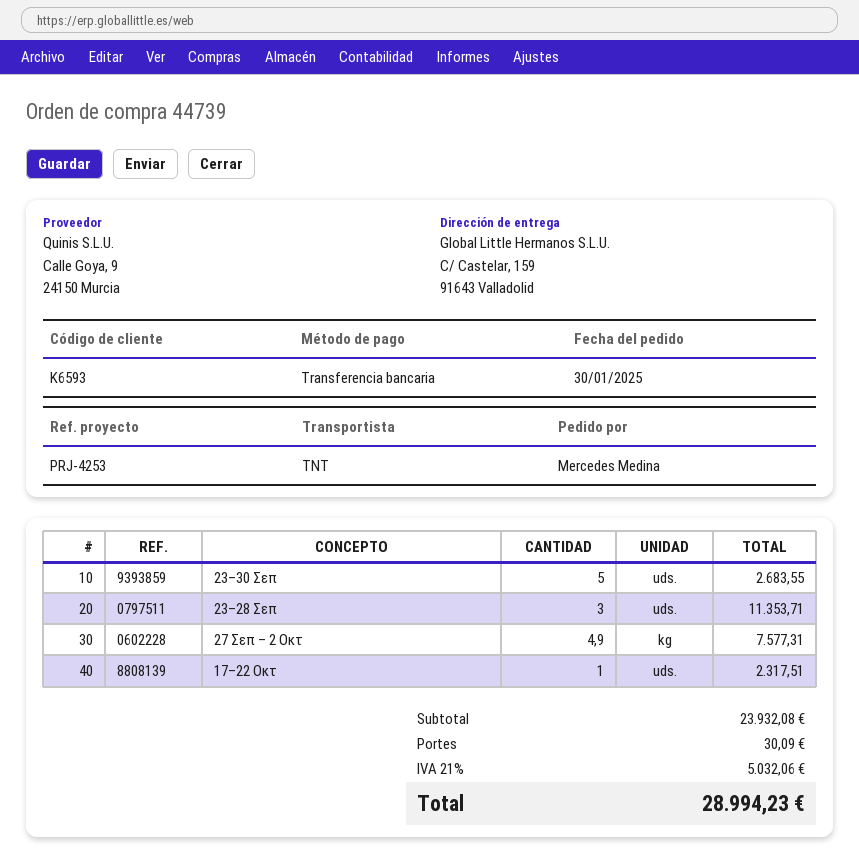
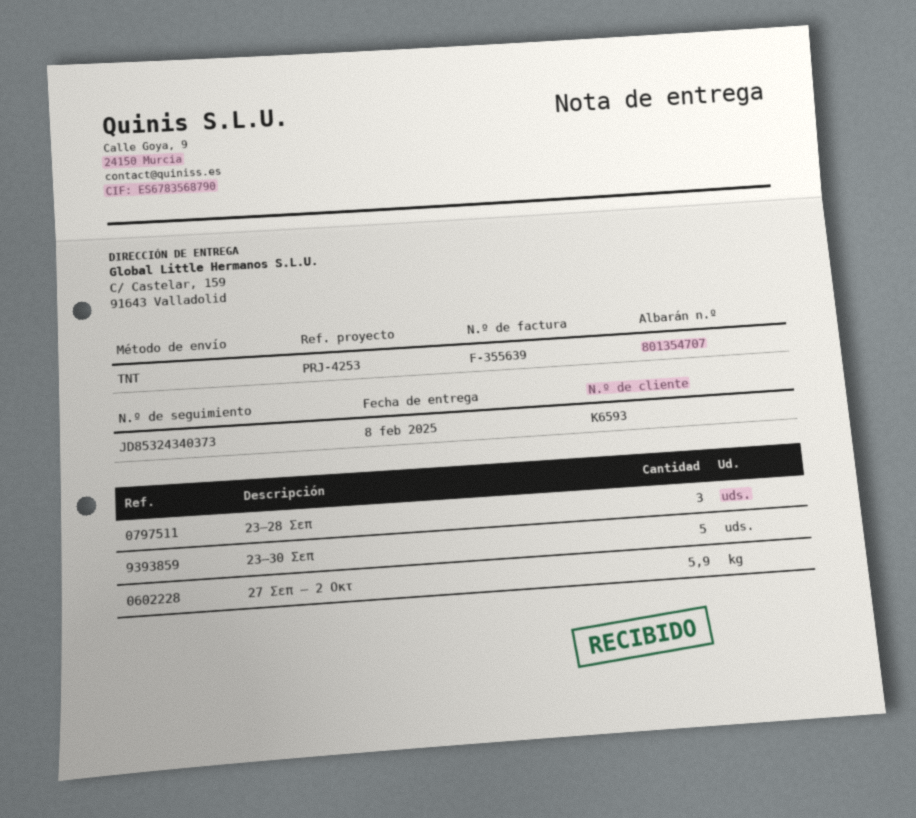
27 Σεπ – 2 Οκτ: 4.9 -> 5.9
17–22 Οκτ: 1 -> none

